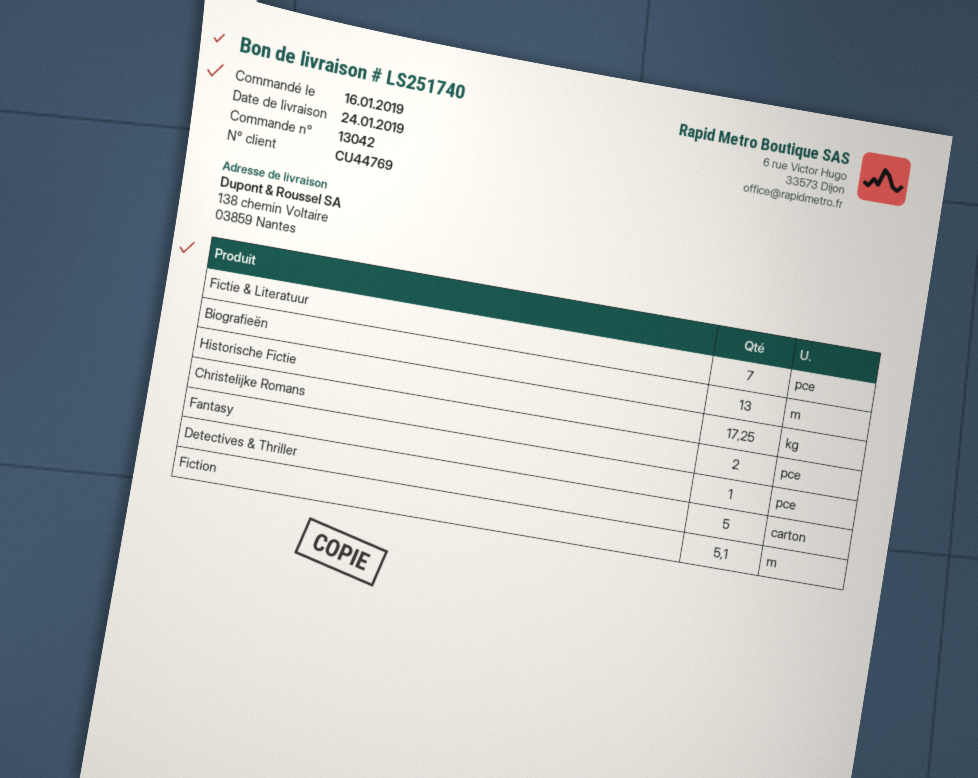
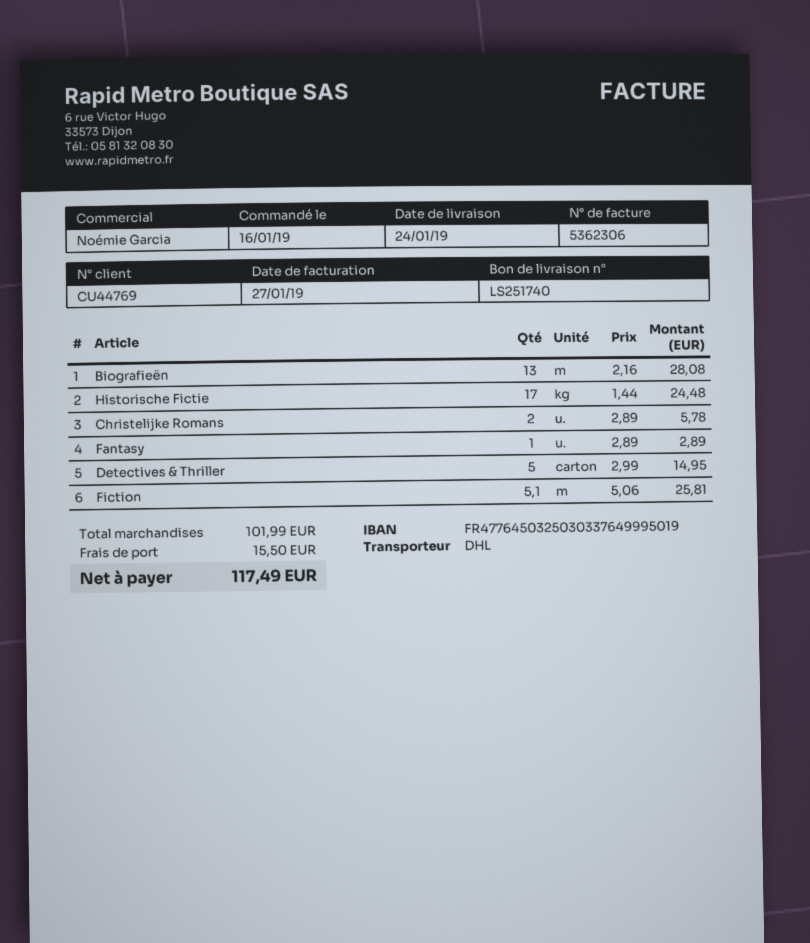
Fictie & Literatuur: 7 -> none
Historische Fictie: 17.25 -> 17

